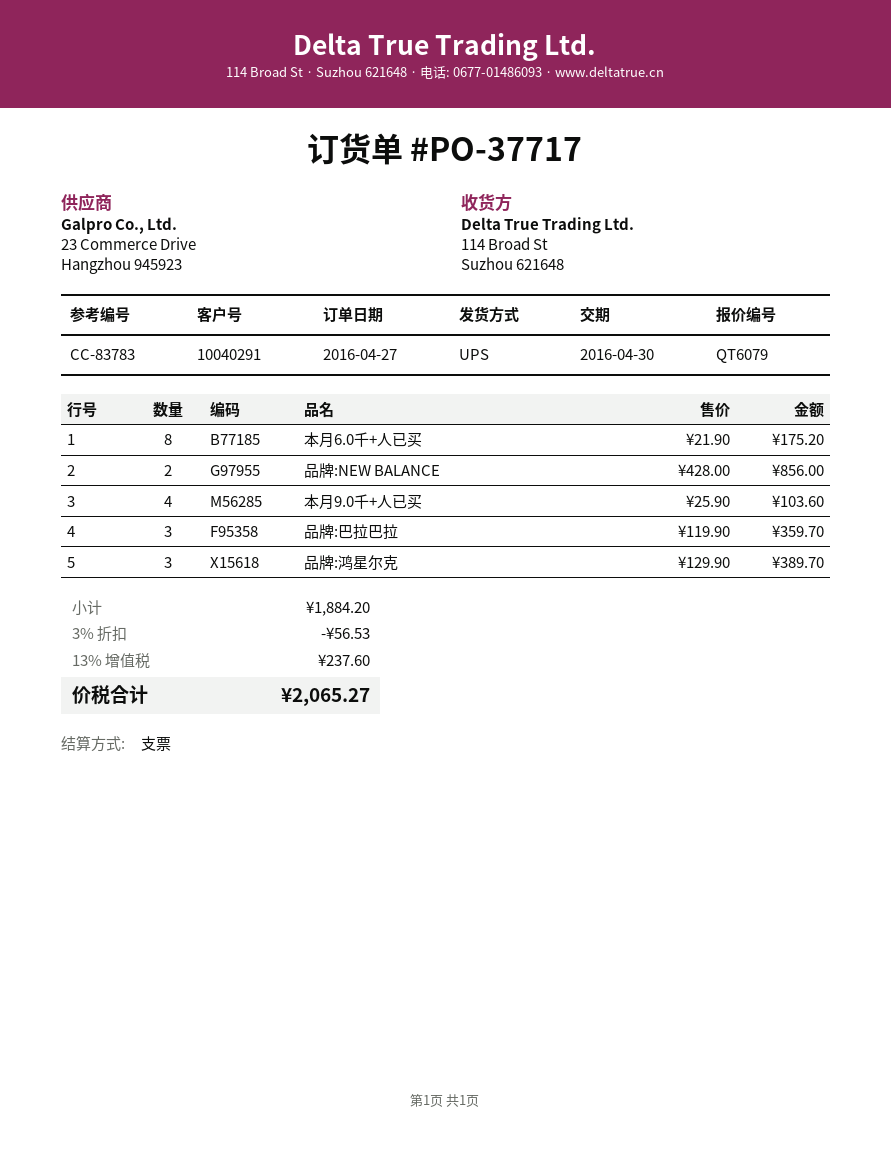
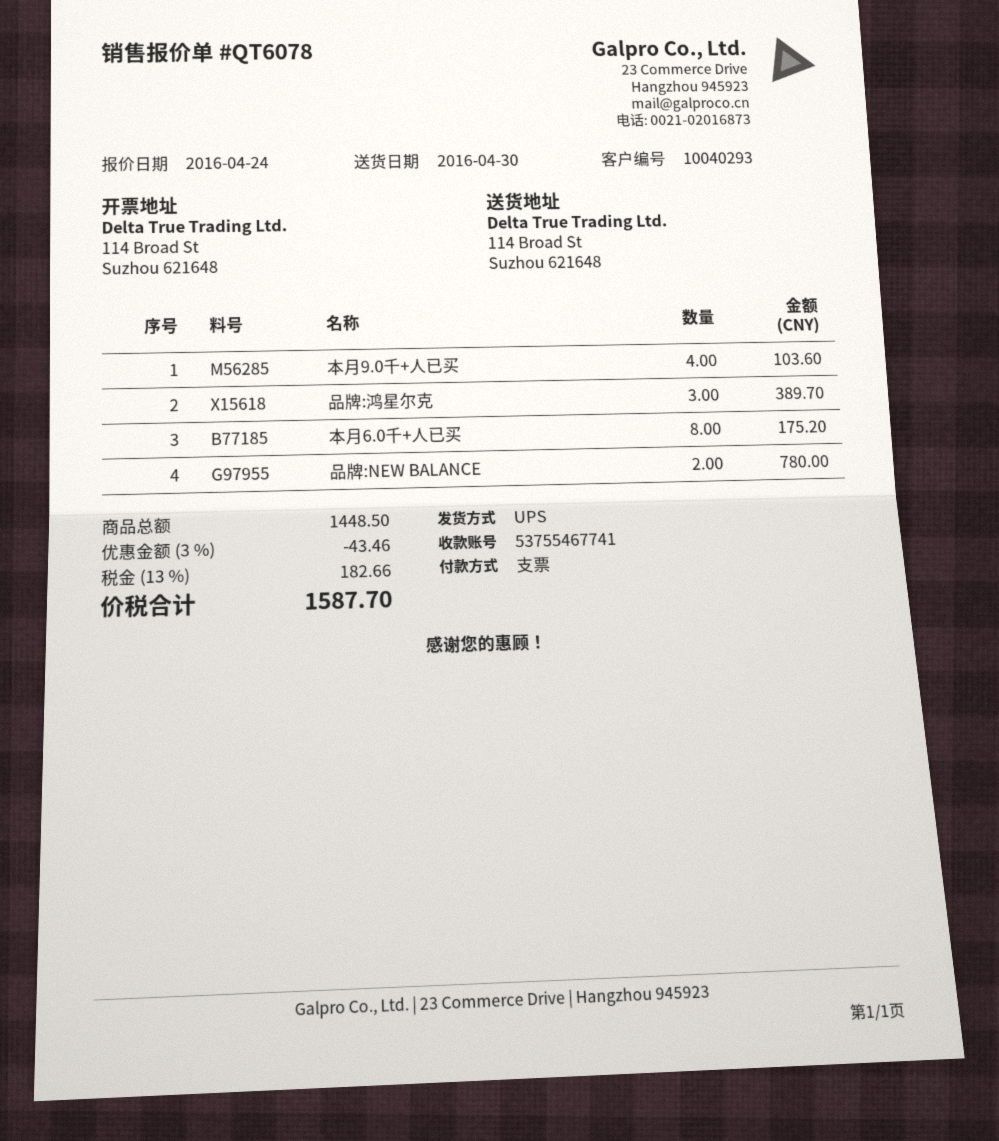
quote number: QT6079 -> QT6078
customer number: 10040291 -> 10040293
品牌:NEW BALANCE: 2 for 856.00 -> 2 for 780.00
品牌:巴拉巴拉: 3 for 359.70 -> none
subtotal: 1884.20 -> 1448.50
discount: 3% = 56.53 -> 3% = 43.46
tax: 13% = 237.60 -> 13% = 182.66
total: 2065.27 -> 1587.70

